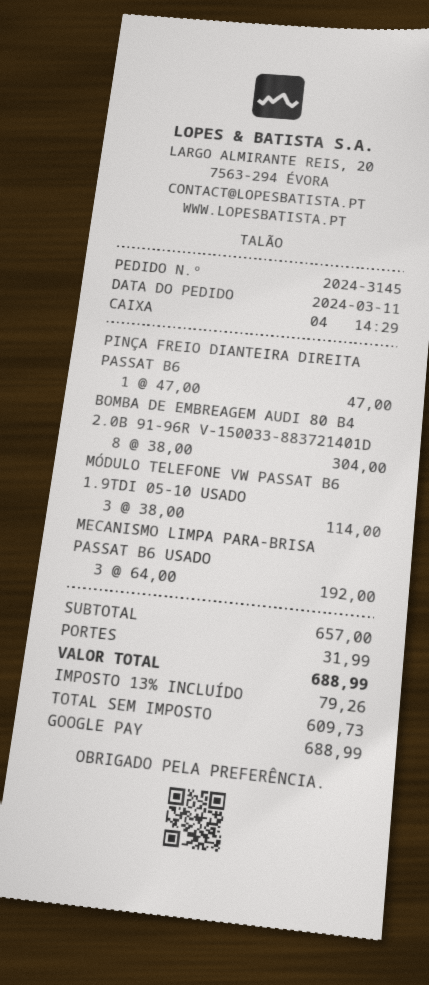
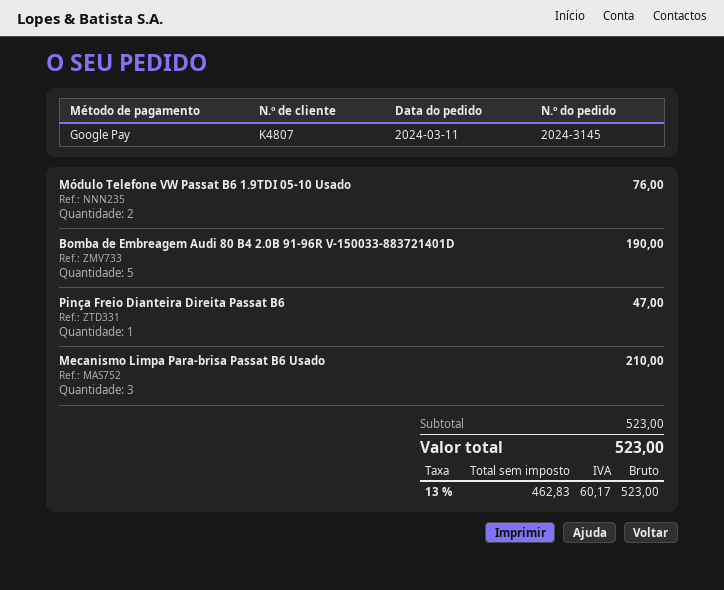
BOMBA DE EMBREAGEM AUDI 80 B4 2.0B 91-96R V-150033-883721401D: 8 for 304.00 -> 5 for 190.00
MÓDULO TELEFONE VW PASSAT B6 1.9TDI 05-10 USADO: 3 for 114.00 -> 2 for 76.00
MECANISMO LIMPA PARA-BRISA PASSAT B6 USADO: 3 for 192.00 -> 3 for 210.00
subtotal: 657.00 -> 523.00
shipping: 31.99 -> none
net: 609.73 -> 462.83
tax: 13% = 79.26 -> 13% = 60.17
total: 688.99 -> 523.00

